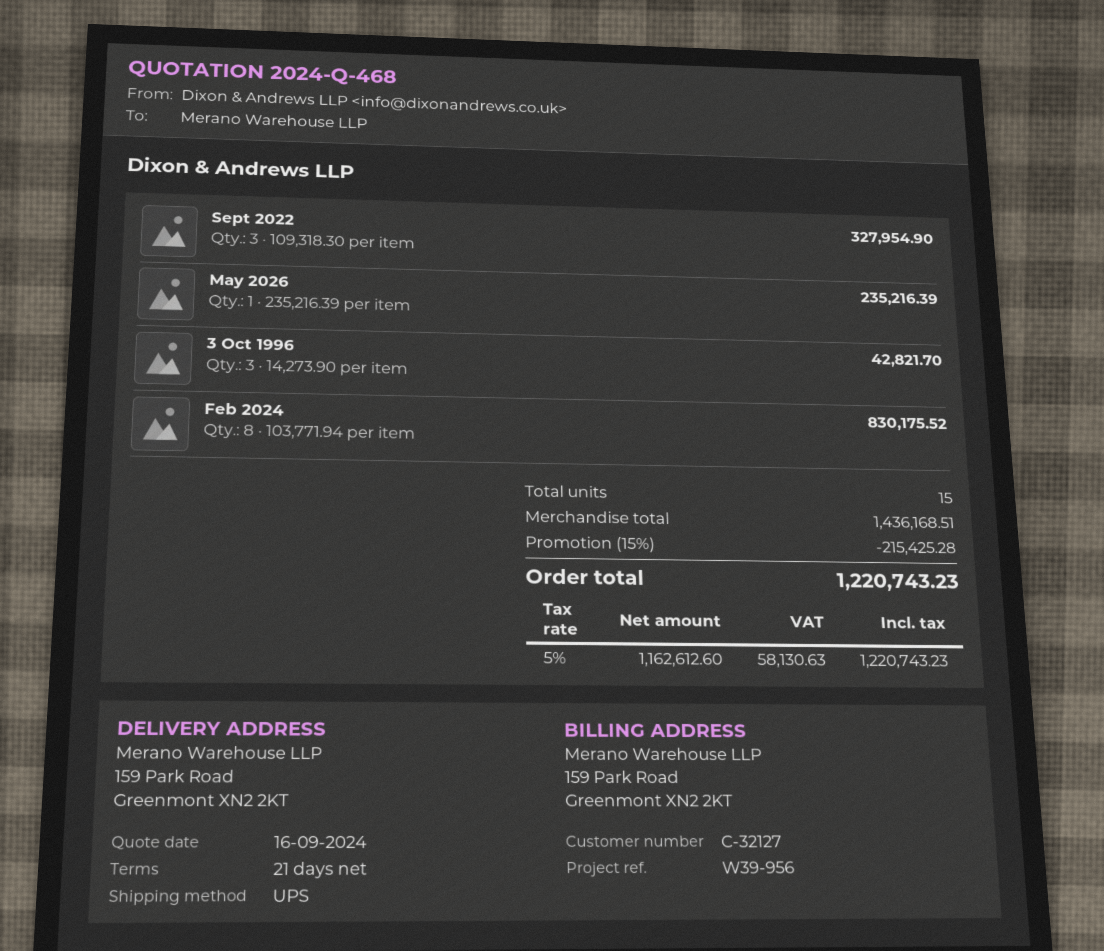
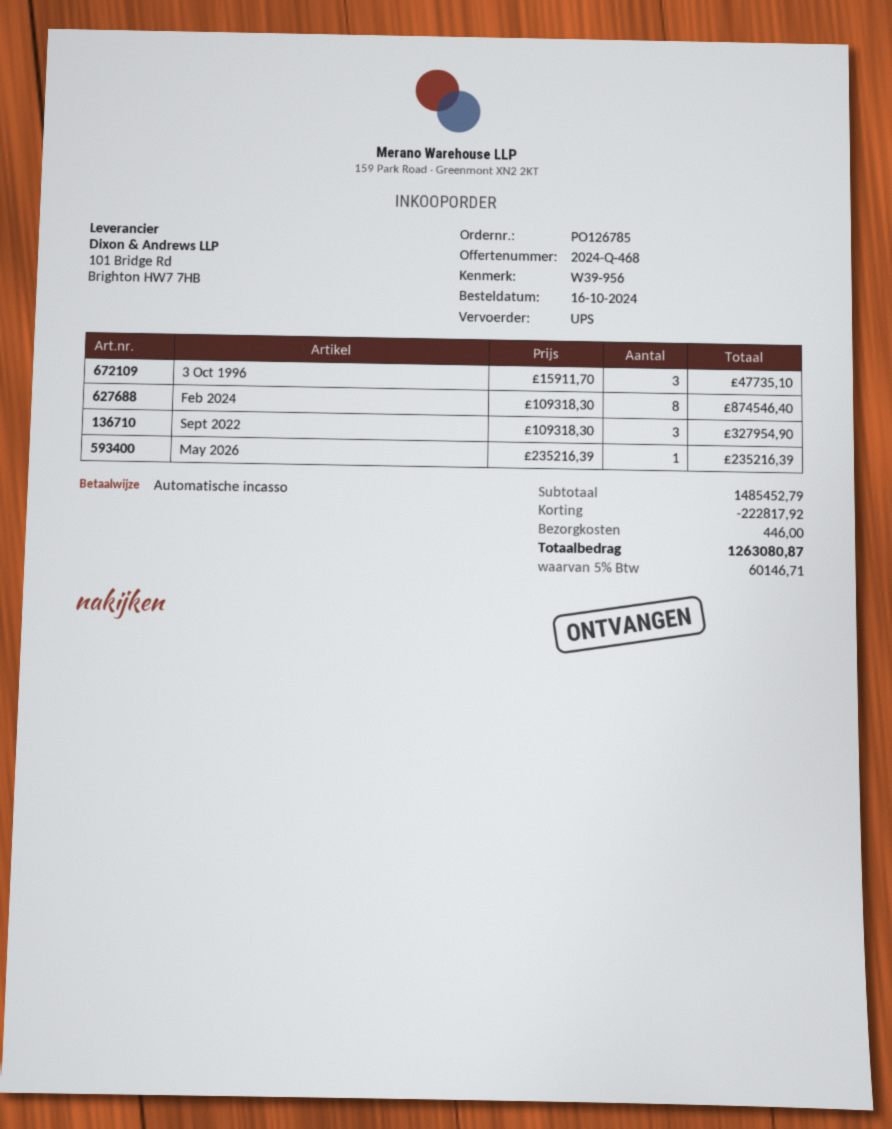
3 Oct 1996: 3 x 14273.90 = 42821.70 -> 3 x 15911.70 = 47735.10
Feb 2024: 8 x 103771.94 = 830175.52 -> 8 x 109318.30 = 874546.40
subtotal: 1436168.51 -> 1485452.79
discount: 215425.28 -> 222817.92
shipping: none -> 446.00
tax: 5% = 58130.63 -> 5% = 60146.71
total: 1220743.23 -> 1263080.87

